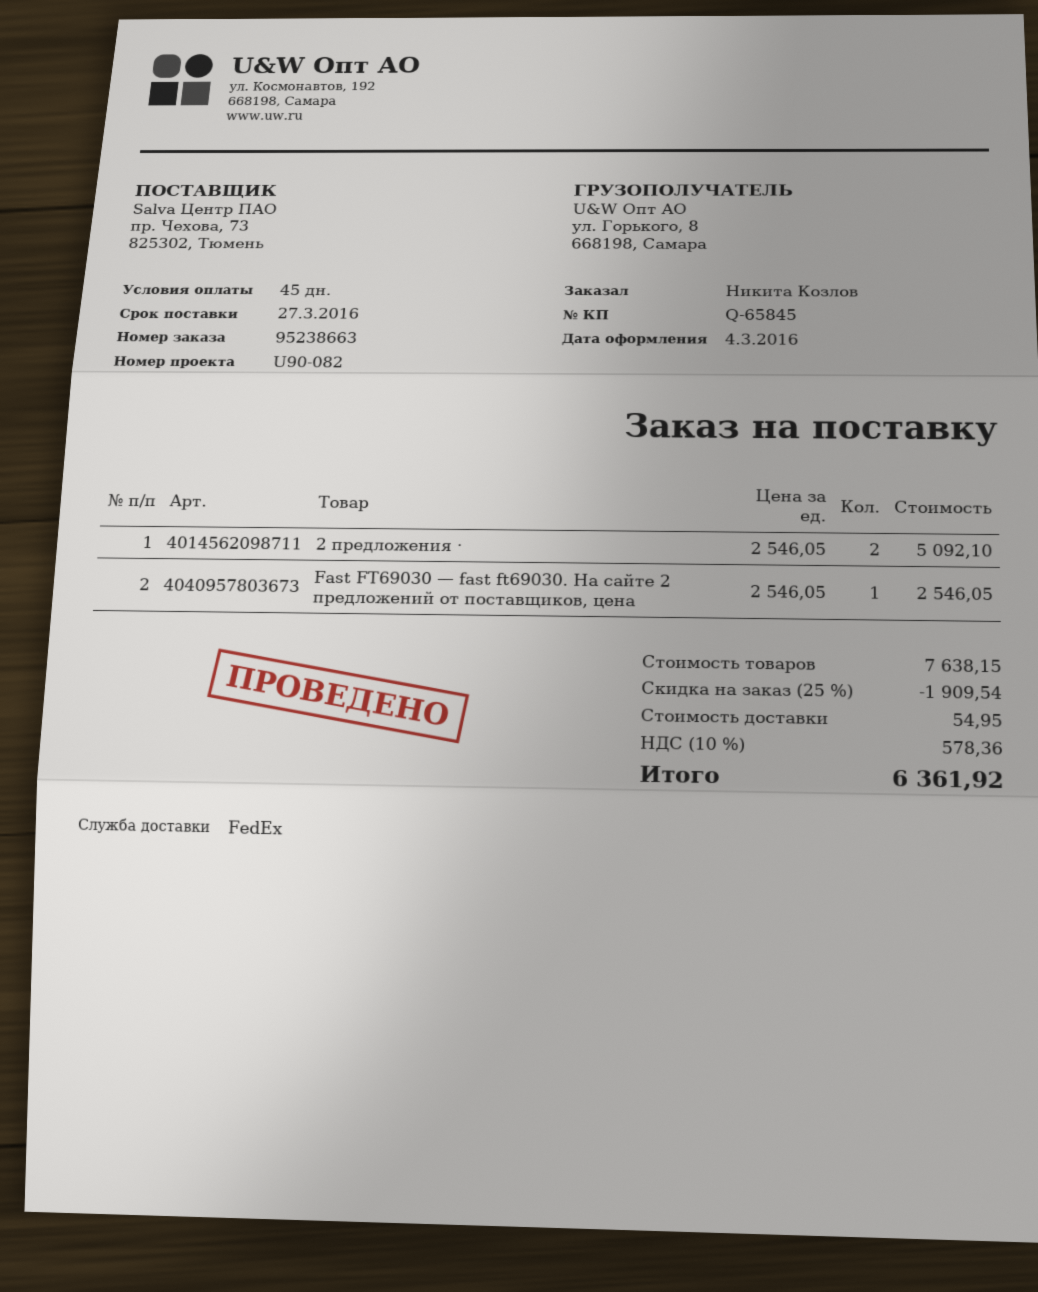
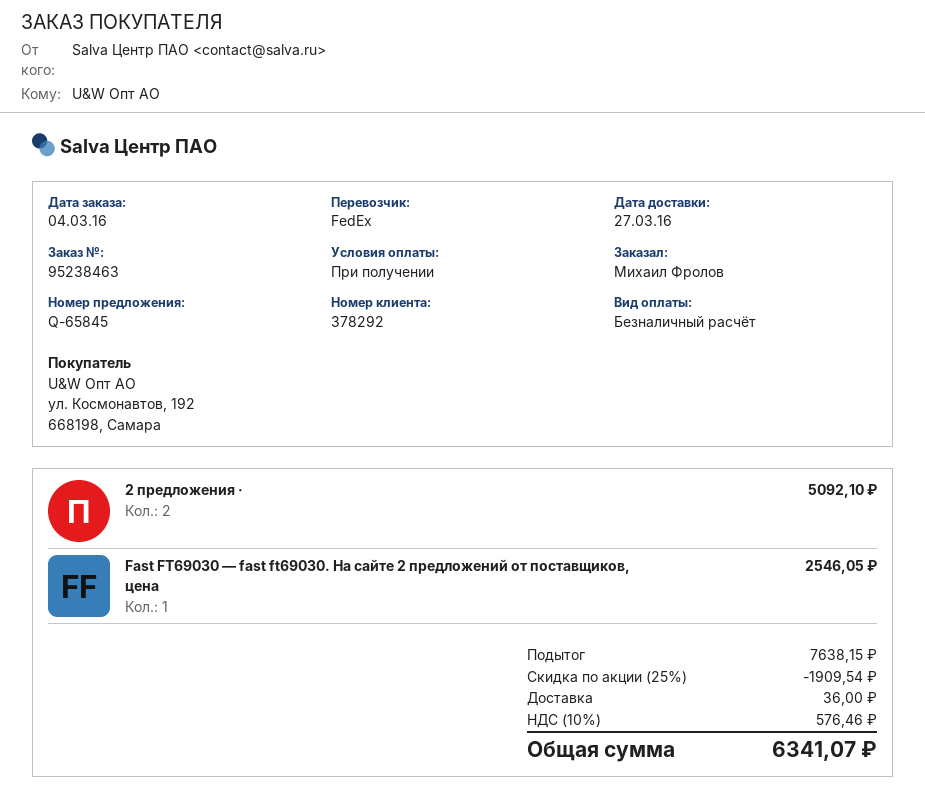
order number: 95238663 -> 95238463
payment terms: 45 days -> on receipt
ordered by: Никита Козлов -> Михаил Фролов
shipping: 54.95 -> 36.00
tax: 10% = 578.36 -> 10% = 576.46
total: 6361.92 -> 6341.07

